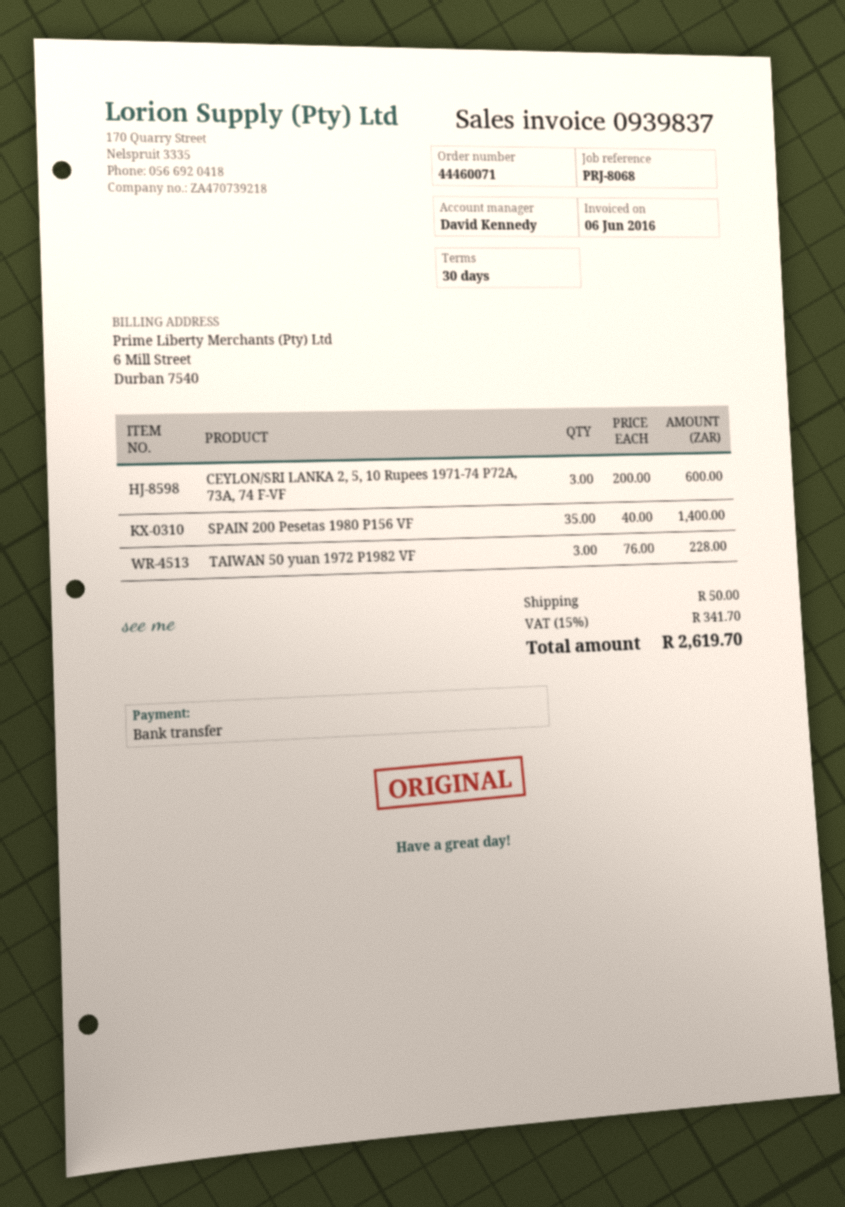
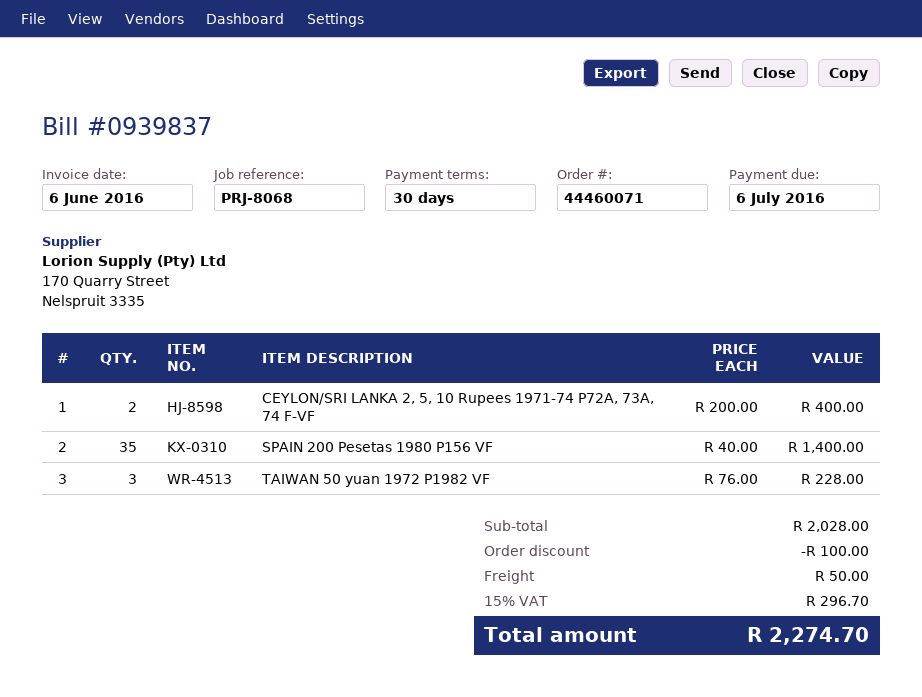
CEYLON/SRI LANKA 2, 5, 10 Rupees 1971-74 P72A, 73A, 74 F-VF: 3 x 200.00 = 600.00 -> 2 x 200.00 = 400.00
discount: none -> 100.00
tax: 15% = 341.70 -> 15% = 296.70
total: 2619.70 -> 2274.70

